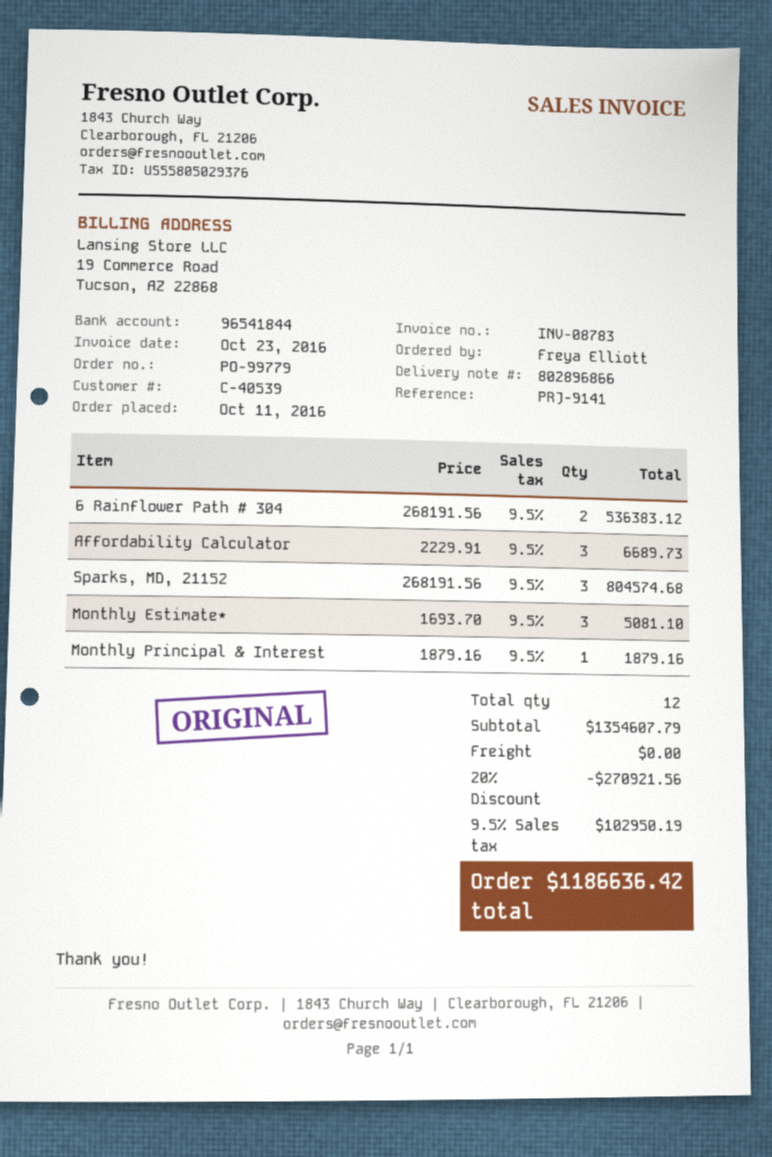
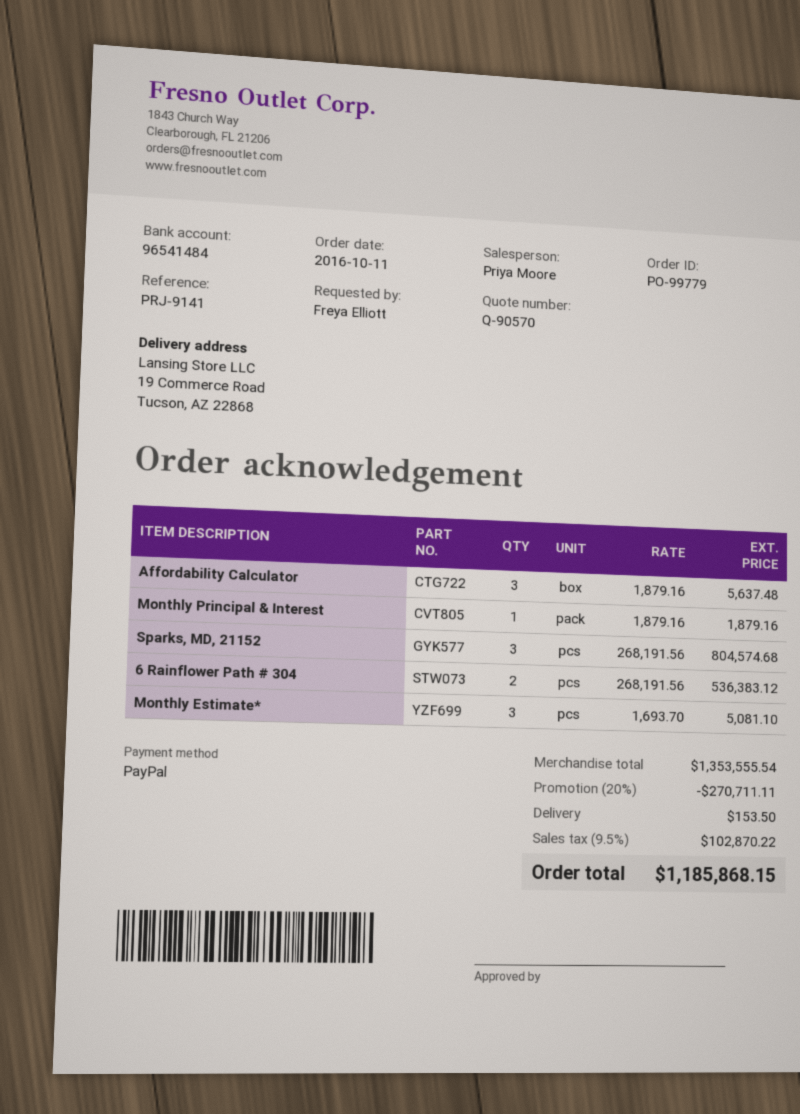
bank account: 96541844 -> 96541484
Affordability Calculator: 3 x 2229.91 = 6689.73 -> 3 x 1879.16 = 5637.48
subtotal: 1354607.79 -> 1353555.54
discount: 20% = 270921.56 -> 20% = 270711.11
shipping: 0.00 -> 153.50
tax: 9.5% = 102950.19 -> 9.5% = 102870.22
total: 1186636.42 -> 1185868.15

